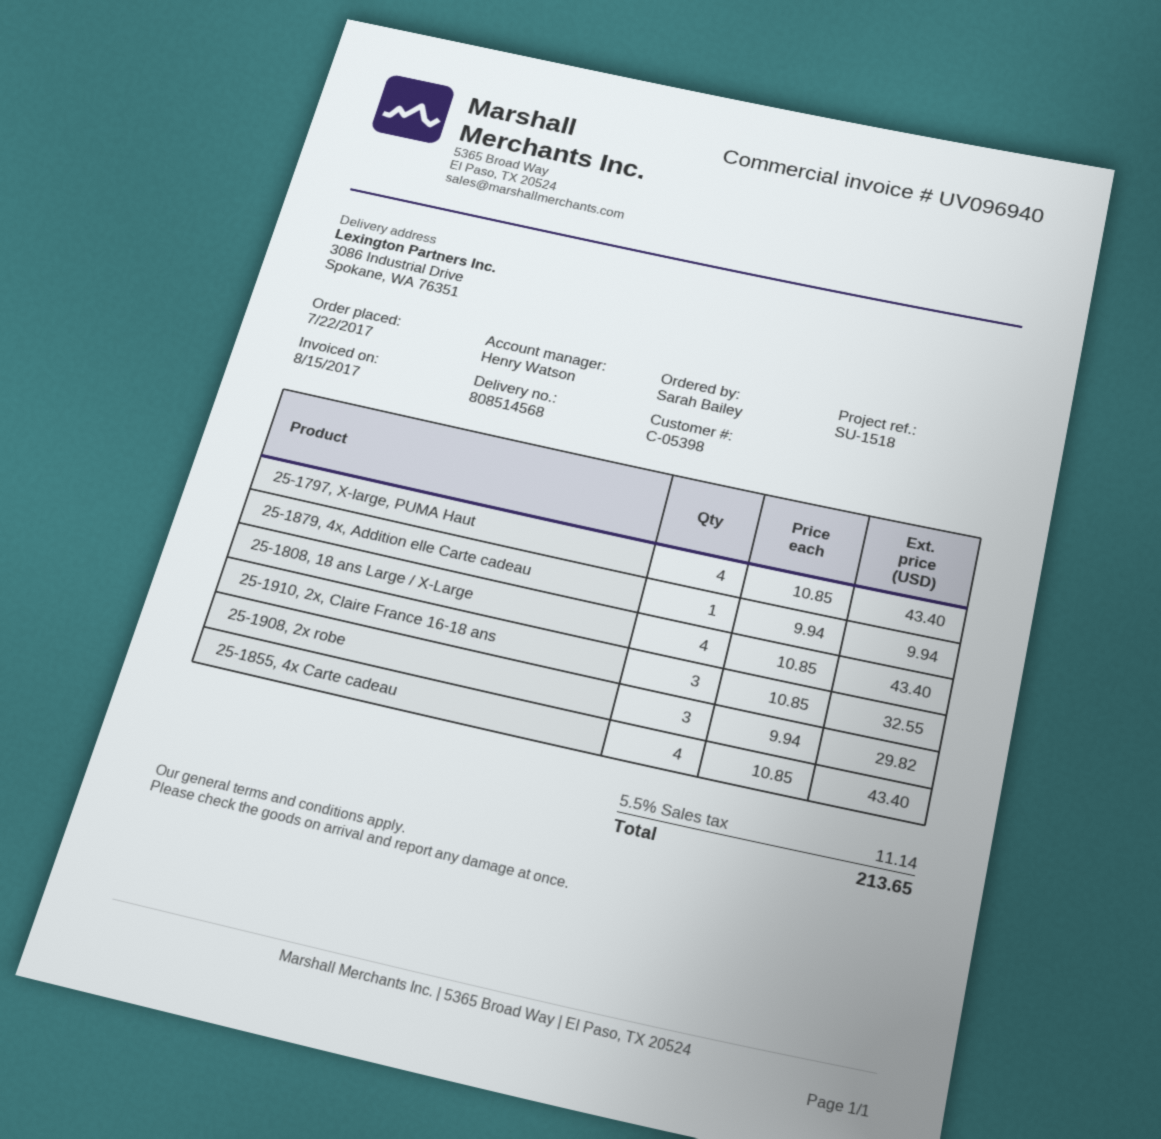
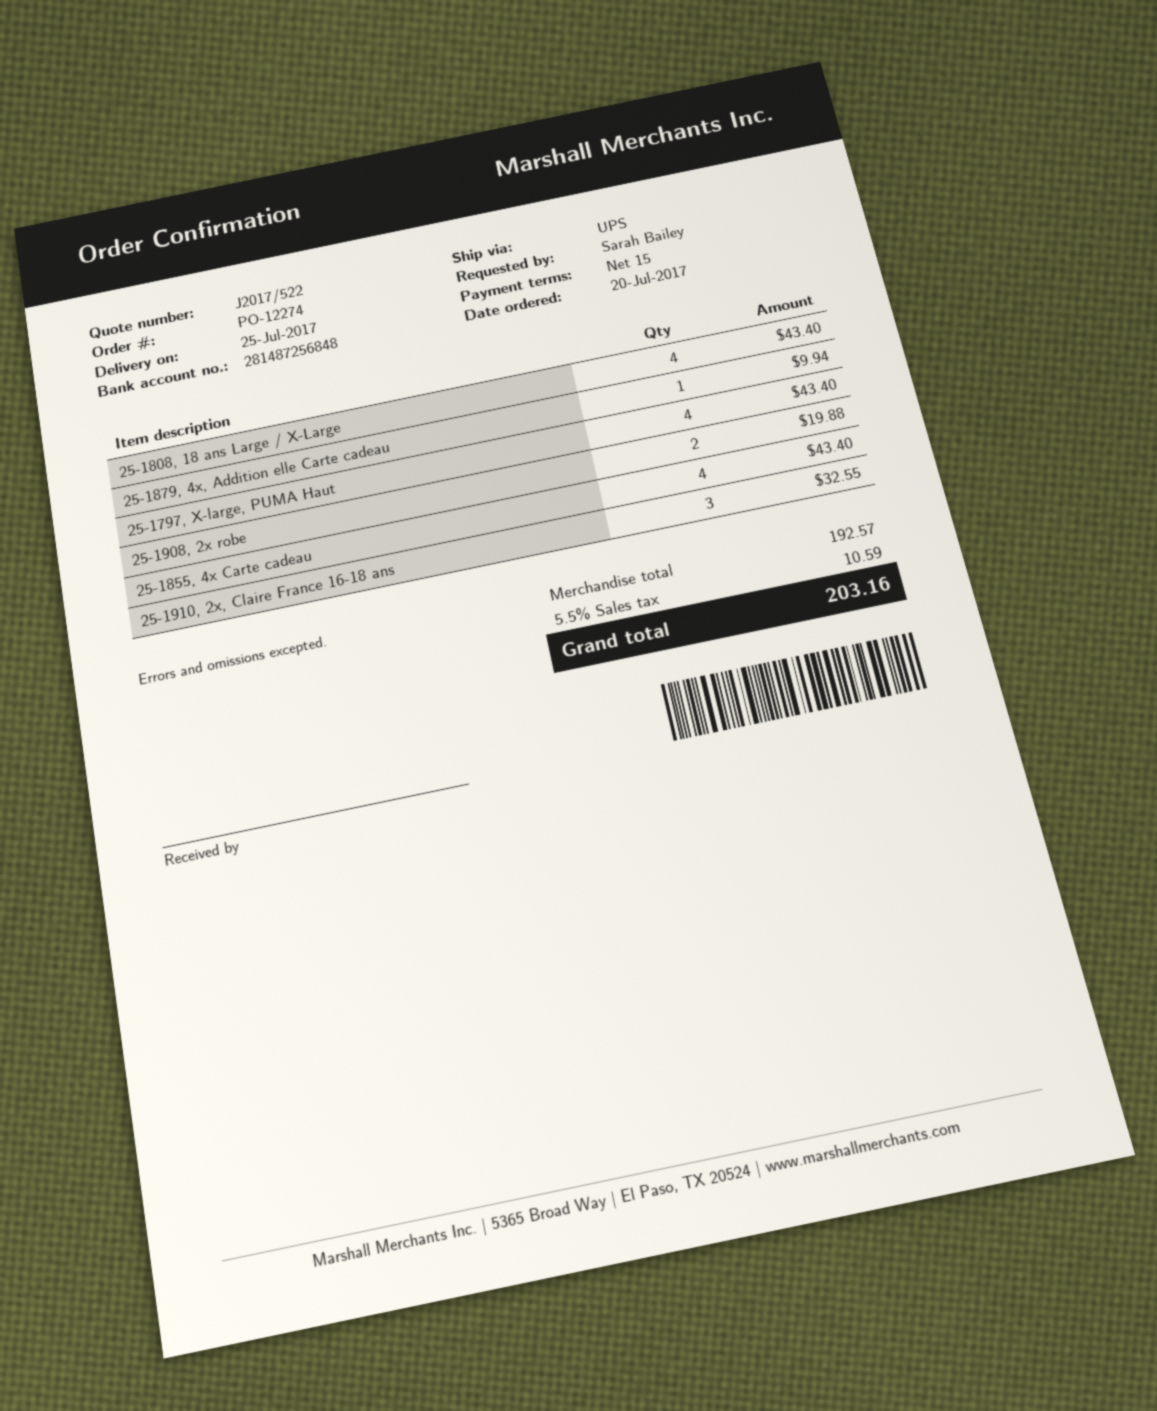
order date: 2017-07-22 -> 2017-07-20
25-1908, 2x robe: 3 for 29.82 -> 2 for 19.88
tax: 5.5% = 11.14 -> 5.5% = 10.59
total: 213.65 -> 203.16

